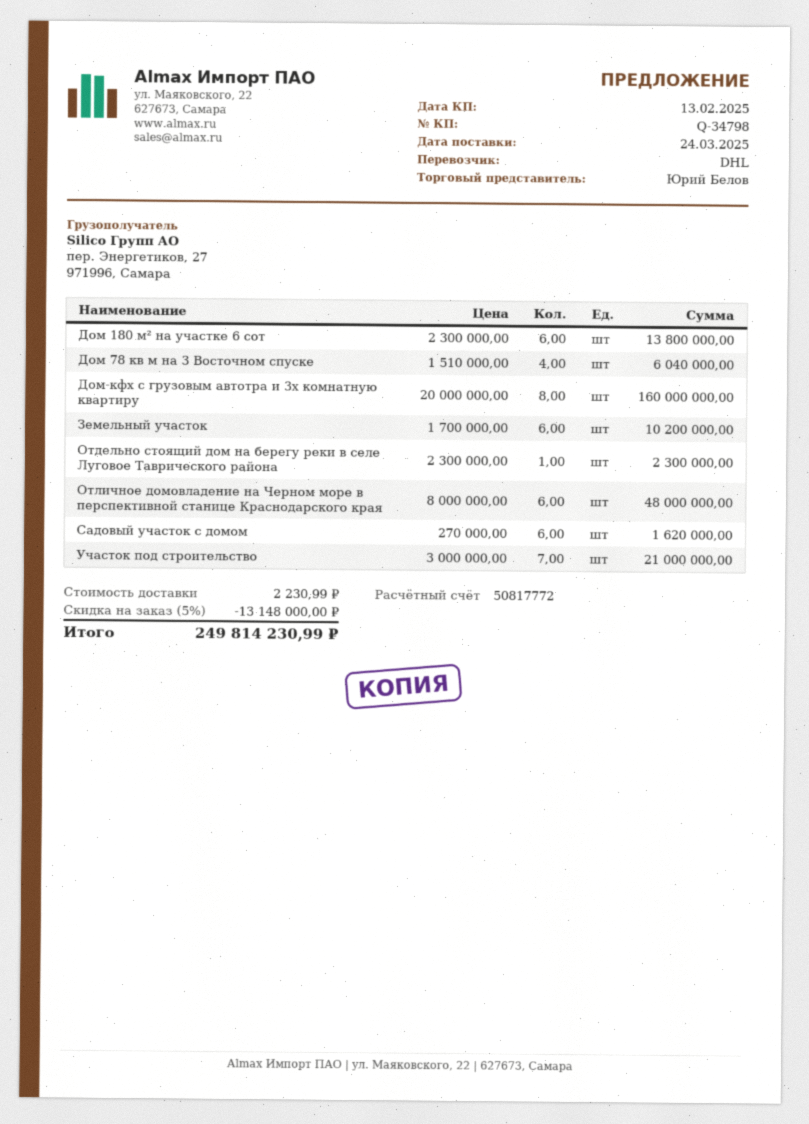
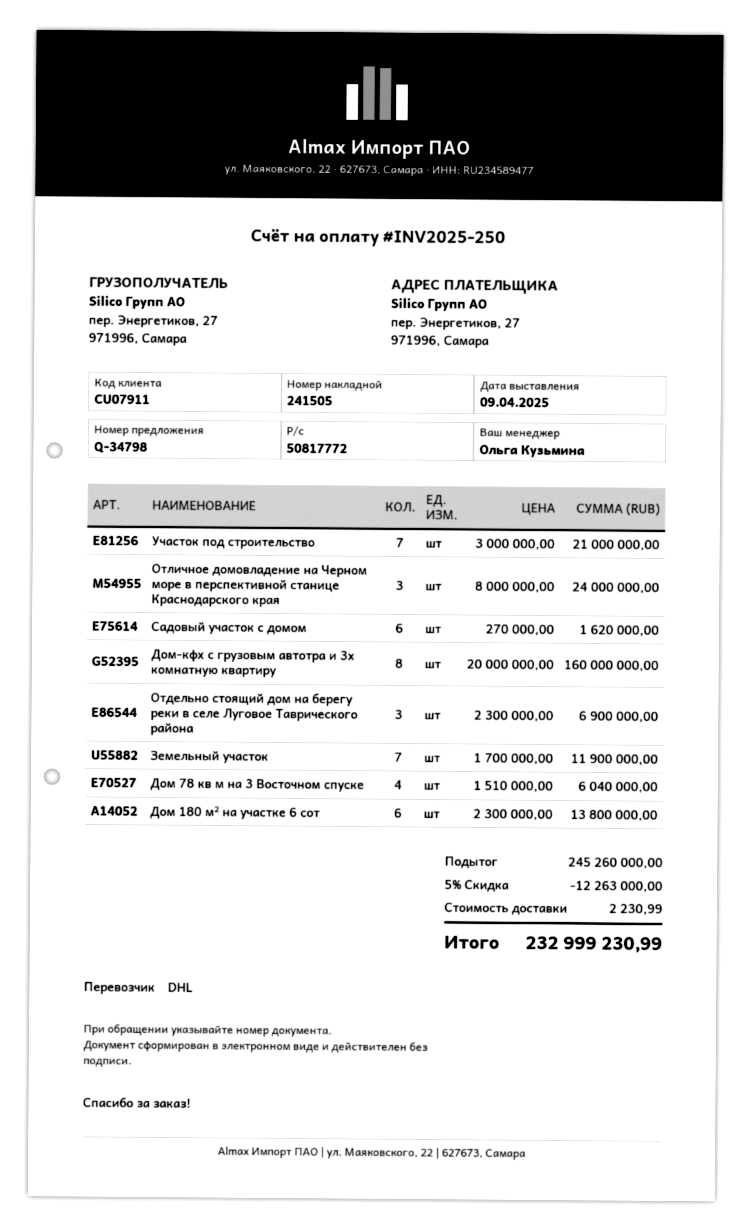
sales rep: Юрий Белов -> Ольга Кузьмина
Земельный участок: 6 x 1700000.00 = 10200000.00 -> 7 x 1700000.00 = 11900000.00
Отдельно стоящий дом на берегу реки в селе Луговое Таврического района: 1 x 2300000.00 = 2300000.00 -> 3 x 2300000.00 = 6900000.00
Отличное домовладение на Черном море в перспективной станице Краснодарского края: 6 x 8000000.00 = 48000000.00 -> 3 x 8000000.00 = 24000000.00
discount: 5% = 13148000.00 -> 5% = 12263000.00
total: 249814230.99 -> 232999230.99

